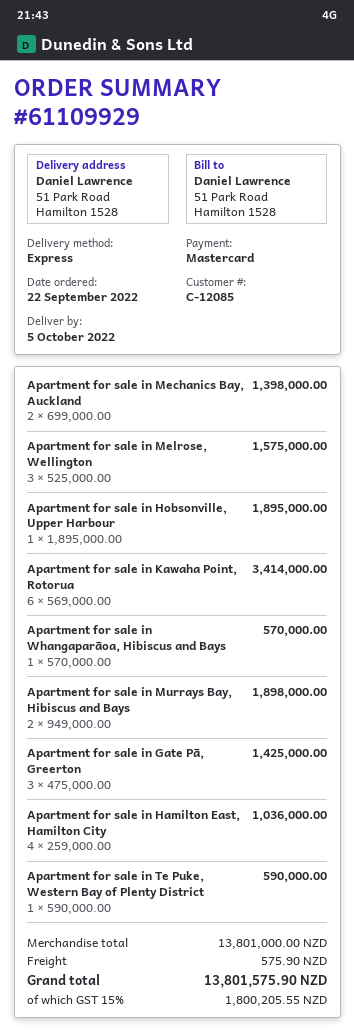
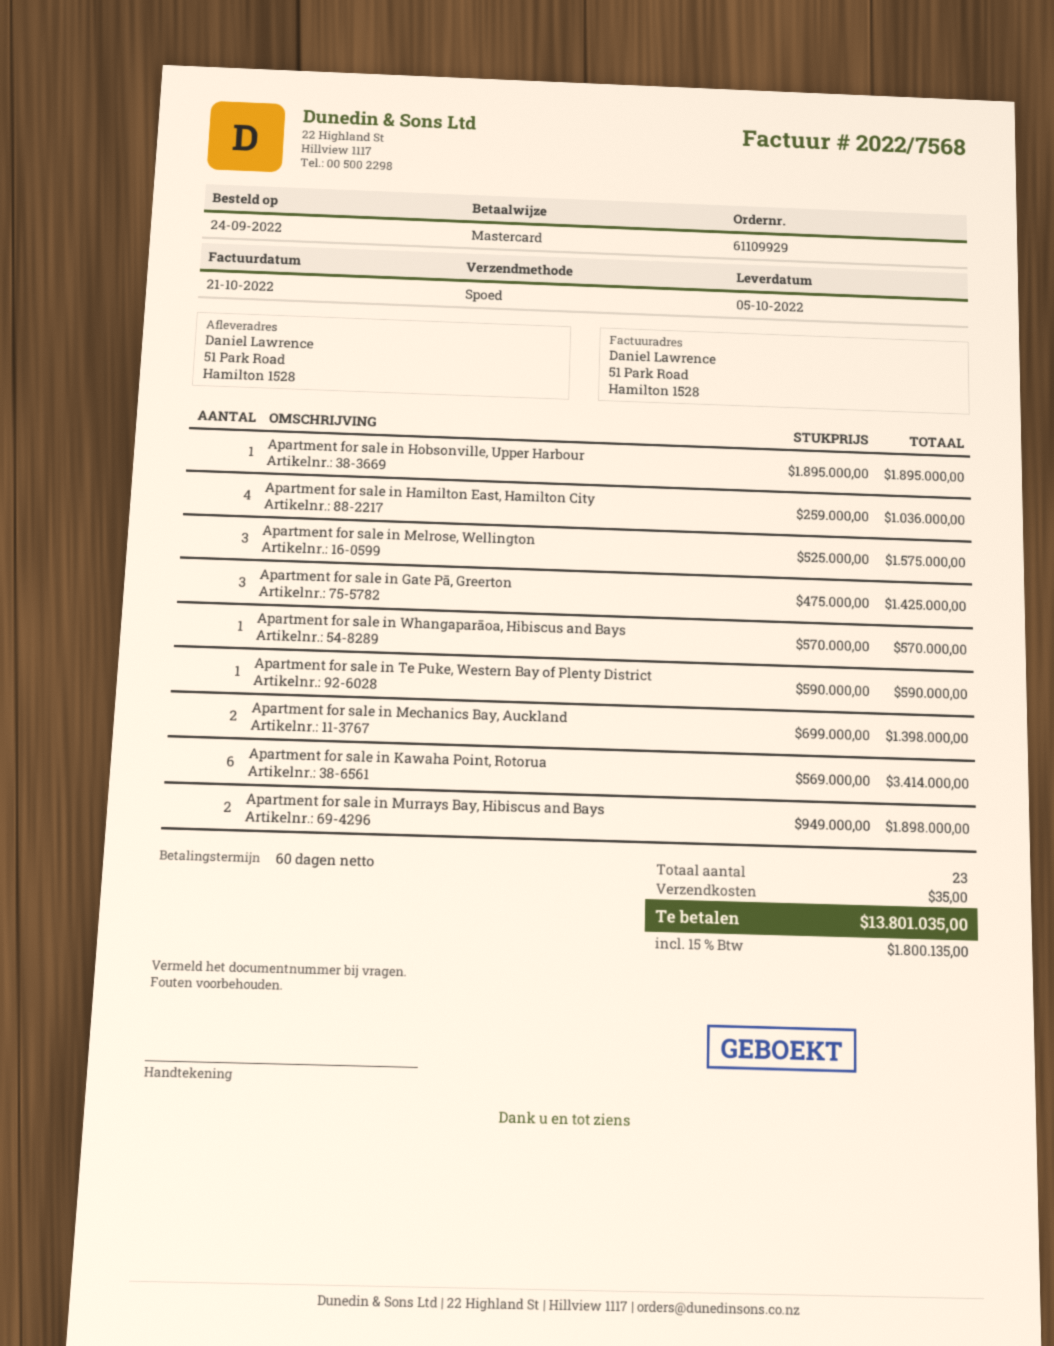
order date: 2022-09-22 -> 2022-09-24
shipping: 575.90 -> 35.00
tax: 15% = 1800205.55 -> 15% = 1800135.00
total: 13801575.90 -> 13801035.00

